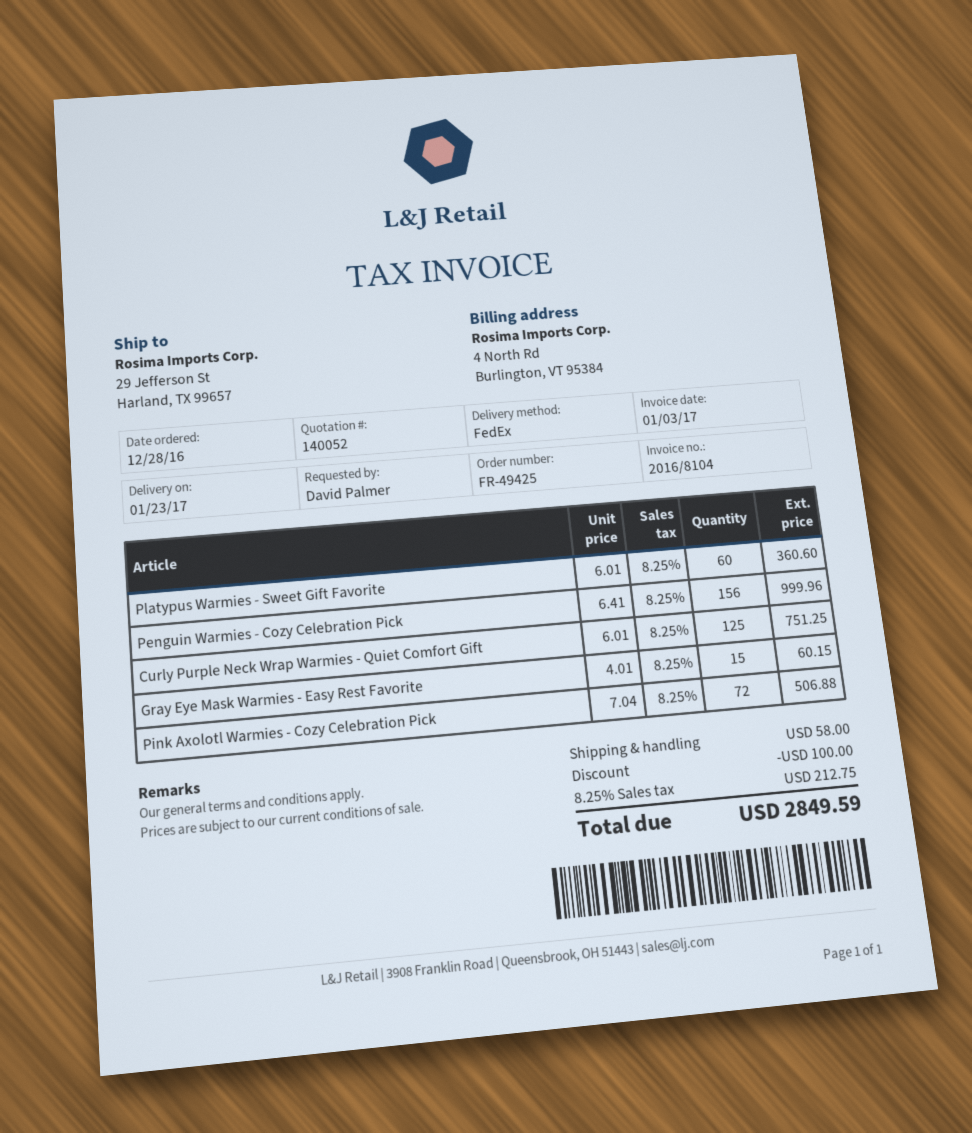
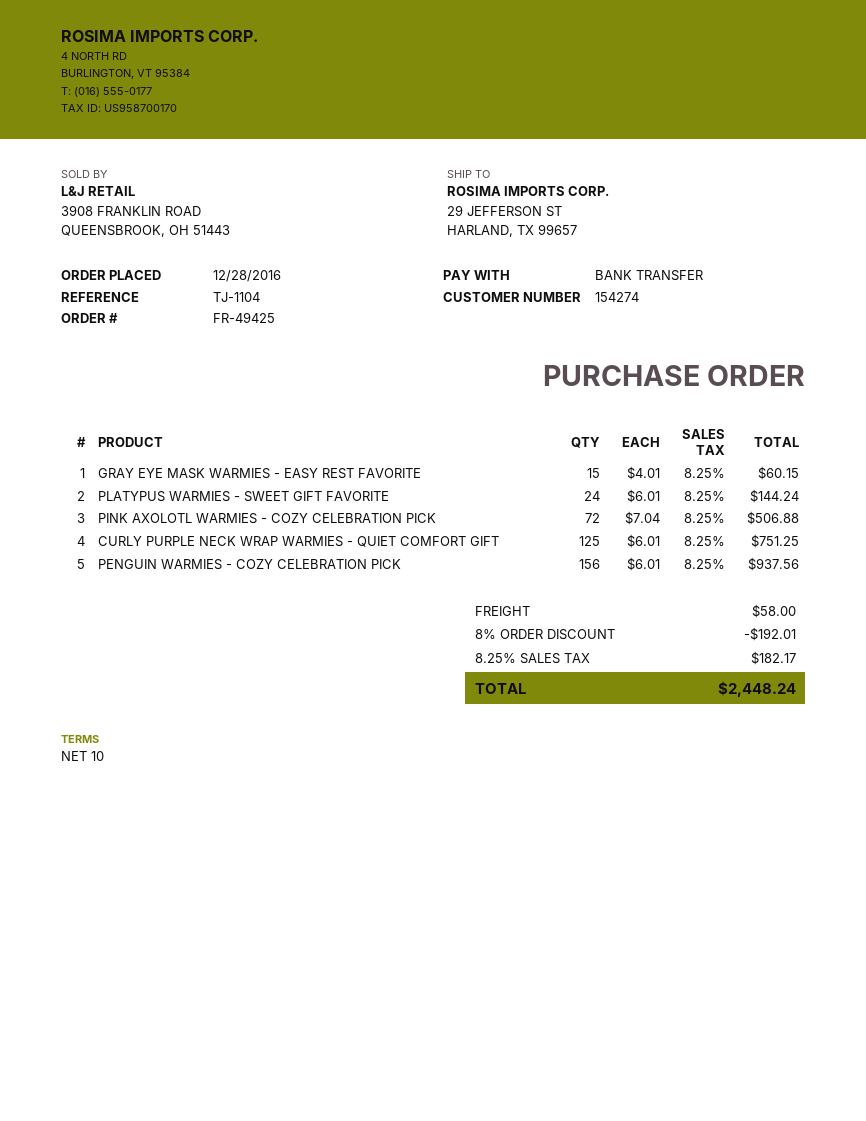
Platypus Warmies - Sweet Gift Favorite: 60 x 6.01 = 360.60 -> 24 x 6.01 = 144.24
Penguin Warmies - Cozy Celebration Pick: 156 x 6.41 = 999.96 -> 156 x 6.01 = 937.56
discount: 100.00 -> 192.01
tax: 8.25% = 212.75 -> 8.25% = 182.17
total: 2849.59 -> 2448.24

